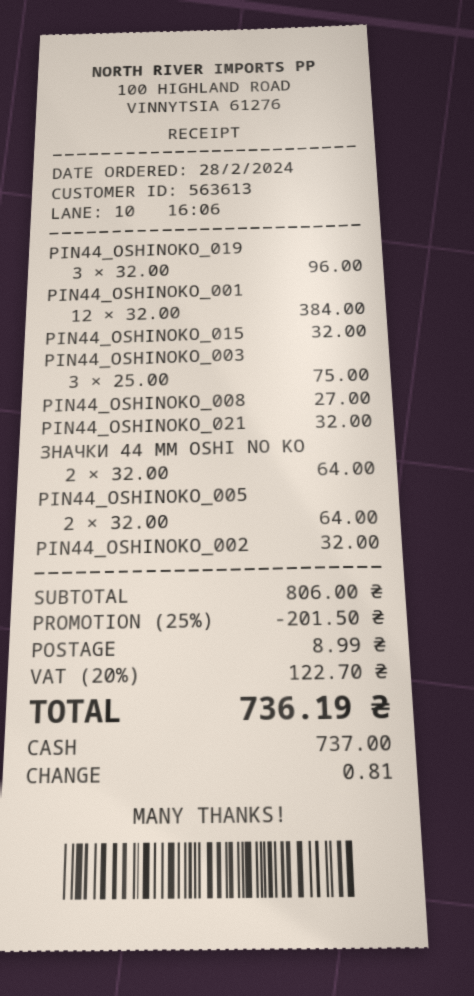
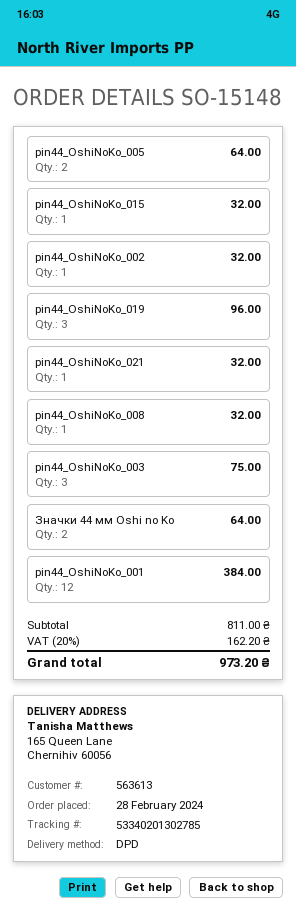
PIN44_OSHINOKO_008: 1 for 27.00 -> 1 for 32.00
subtotal: 806.00 -> 811.00
discount: 25% = 201.50 -> none
shipping: 8.99 -> none
tax: 20% = 122.70 -> 20% = 162.20
total: 736.19 -> 973.20

